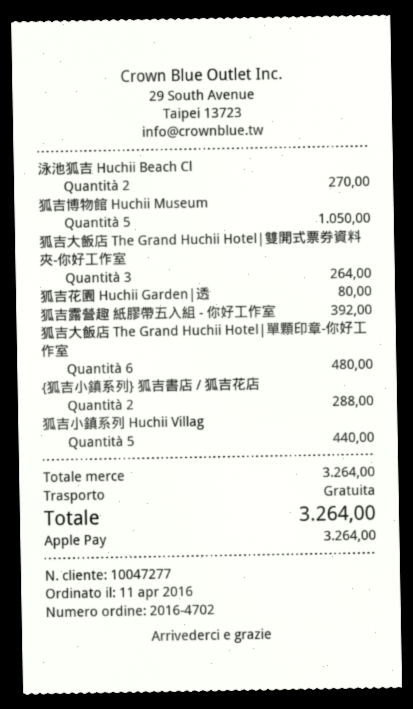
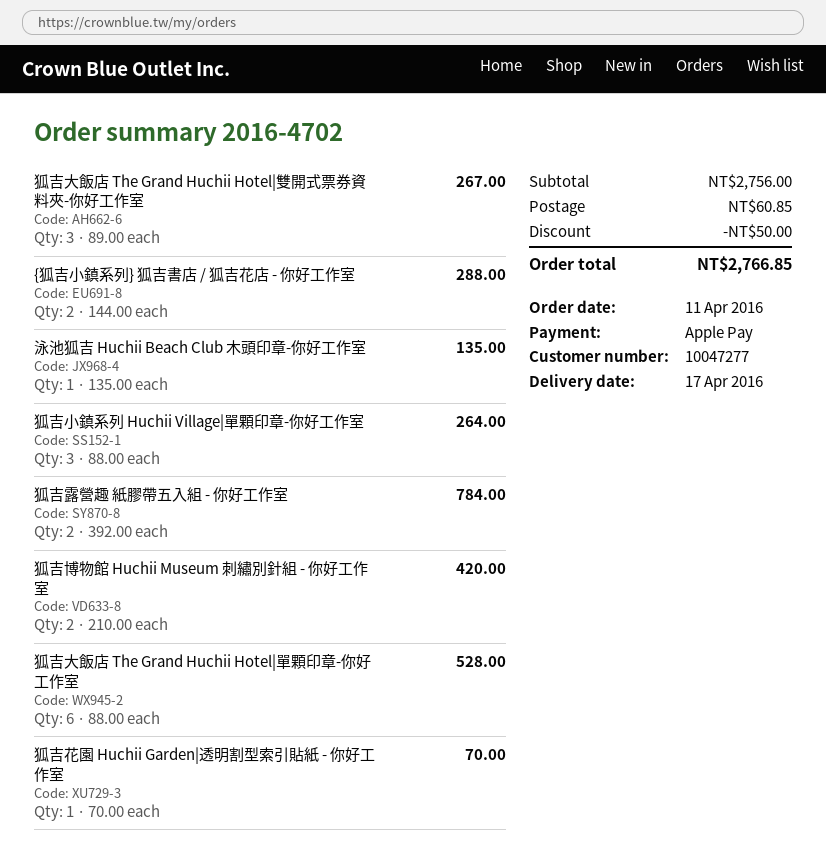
泳池狐吉 Huchii Beach Cl: 2 for 270.00 -> 1 for 135.00
狐吉博物館 Huchii Museum: 5 for 1050.00 -> 2 for 420.00
狐吉大飯店 The Grand Huchii Hotel|雙開式票券資料夾-你好工作室: 3 for 264.00 -> 3 for 267.00
狐吉花園 Huchii Garden|透: 1 for 80.00 -> 1 for 70.00
狐吉露營趣 紙膠帶五入組 - 你好工作室: 1 for 392.00 -> 2 for 784.00
狐吉大飯店 The Grand Huchii Hotel|單顆印章-你好工作室: 6 for 480.00 -> 6 for 528.00
狐吉小鎮系列 Huchii Villag: 5 for 440.00 -> 3 for 264.00
subtotal: 3264.00 -> 2756.00
discount: none -> 50.00
shipping: 0.00 -> 60.85
total: 3264.00 -> 2766.85

